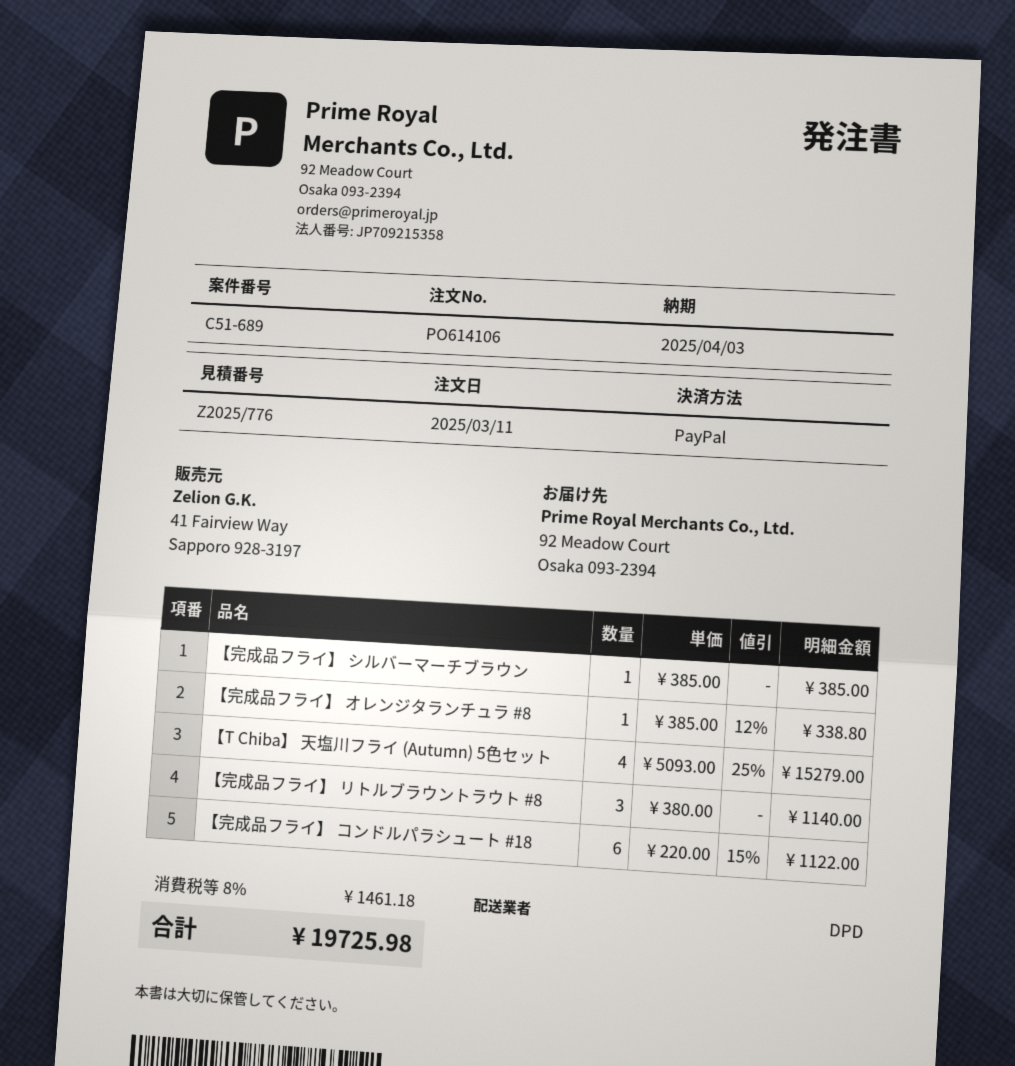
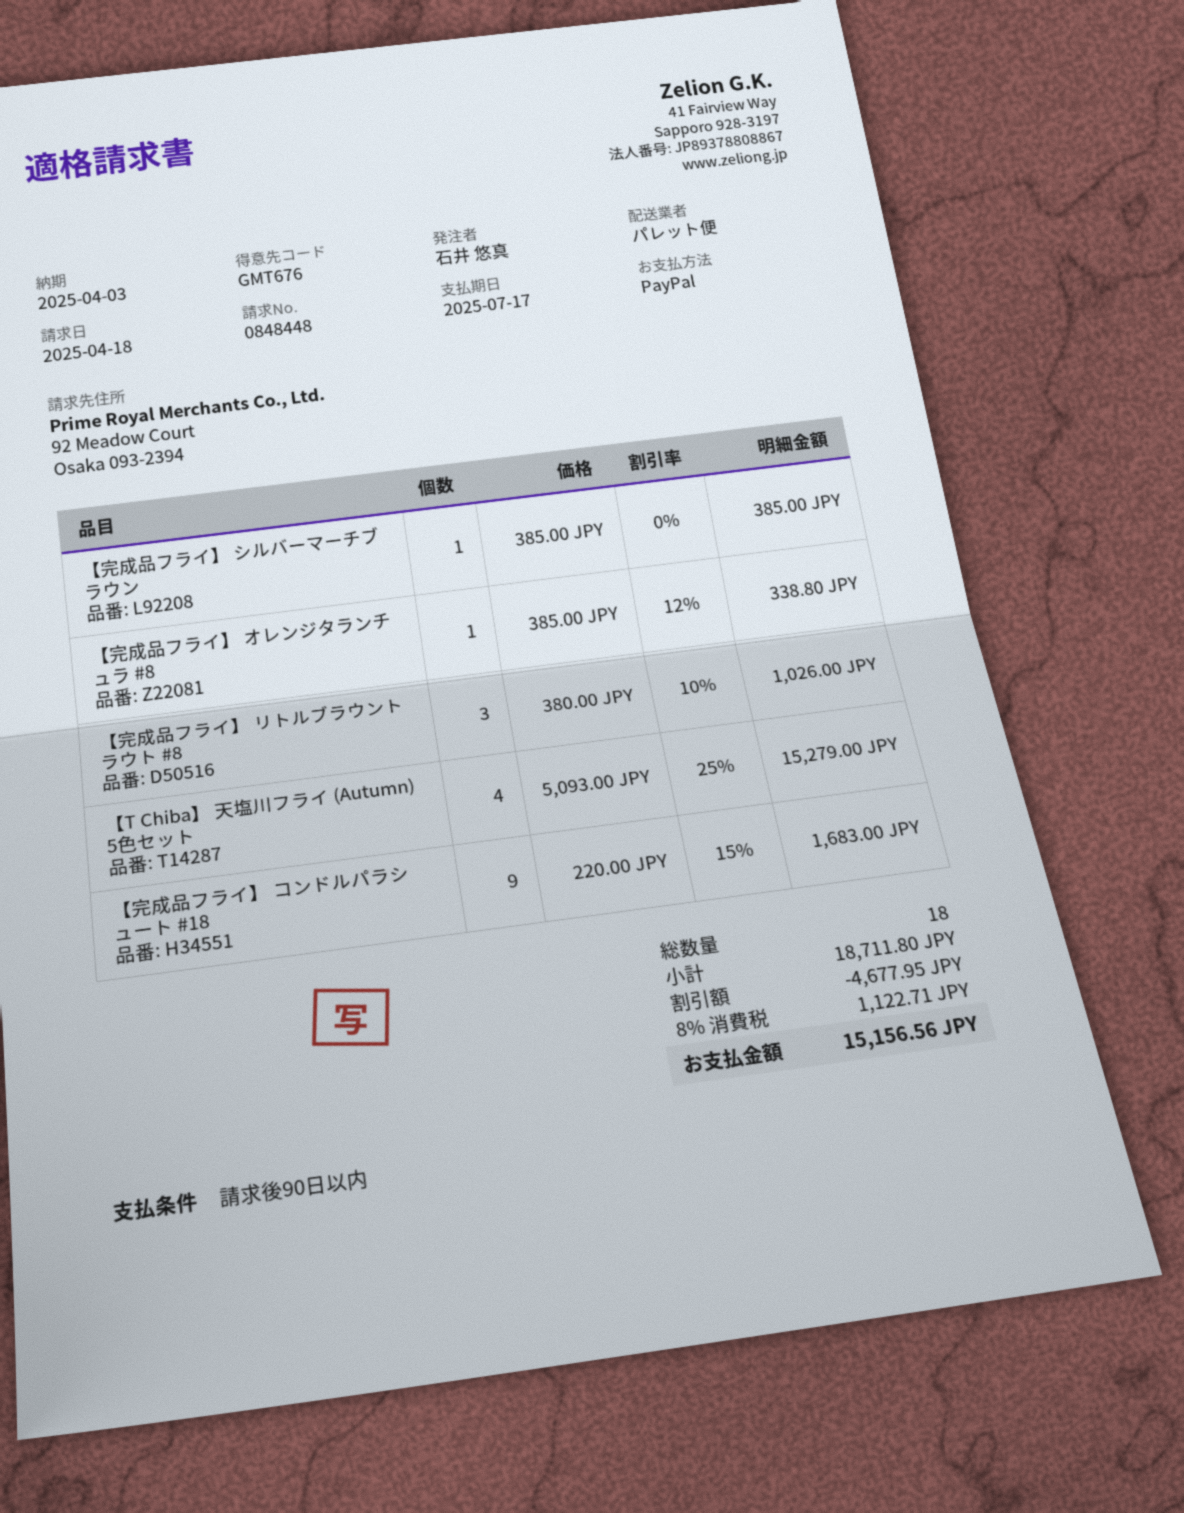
shipping method: DPD -> pallet freight
【完成品フライ】 リトルブラウントラウト #8: 3 x 380.00 = 1140.00 -> 3 x 380.00 - 10% = 1026.00
【完成品フライ】 コンドルパラシュート #18: 6 x 220.00 - 15% = 1122.00 -> 9 x 220.00 - 15% = 1683.00
discount: none -> 4677.95
tax: 8% = 1461.18 -> 8% = 1122.71
total: 19725.98 -> 15156.56

